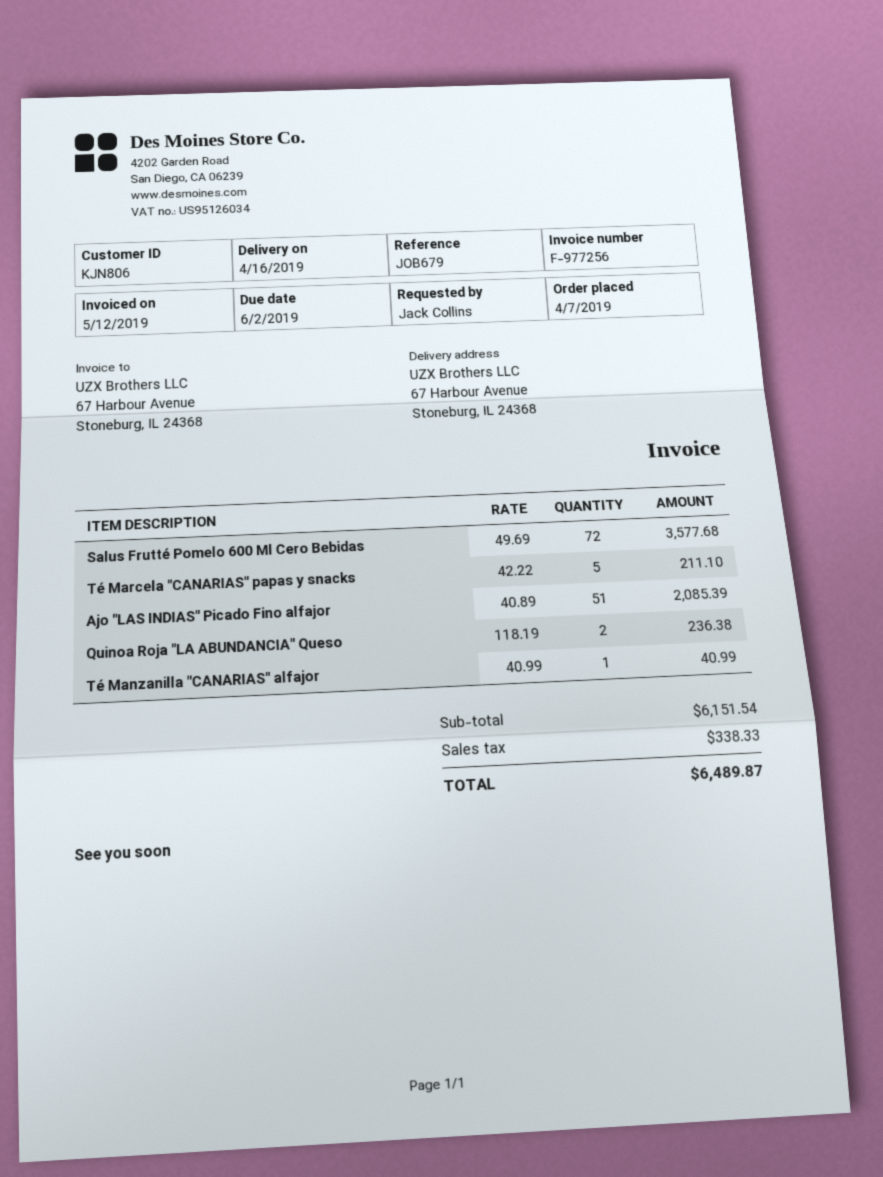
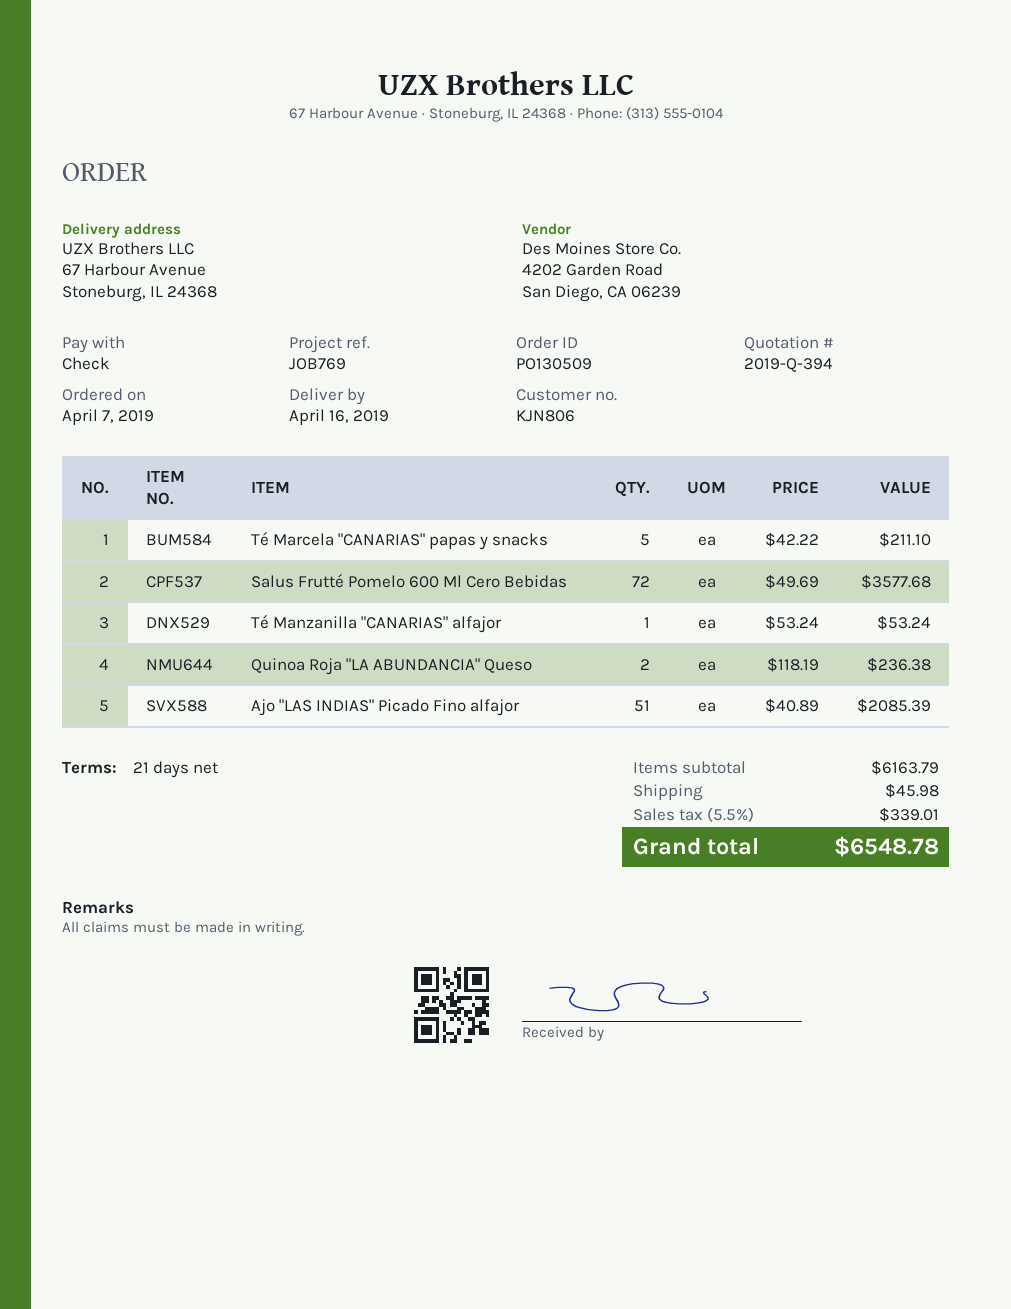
reference: JOB679 -> JOB769
Té Manzanilla "CANARIAS" alfajor: 1 x 40.99 = 40.99 -> 1 x 53.24 = 53.24
subtotal: 6151.54 -> 6163.79
shipping: none -> 45.98
tax: 338.33 -> 339.01
total: 6489.87 -> 6548.78

